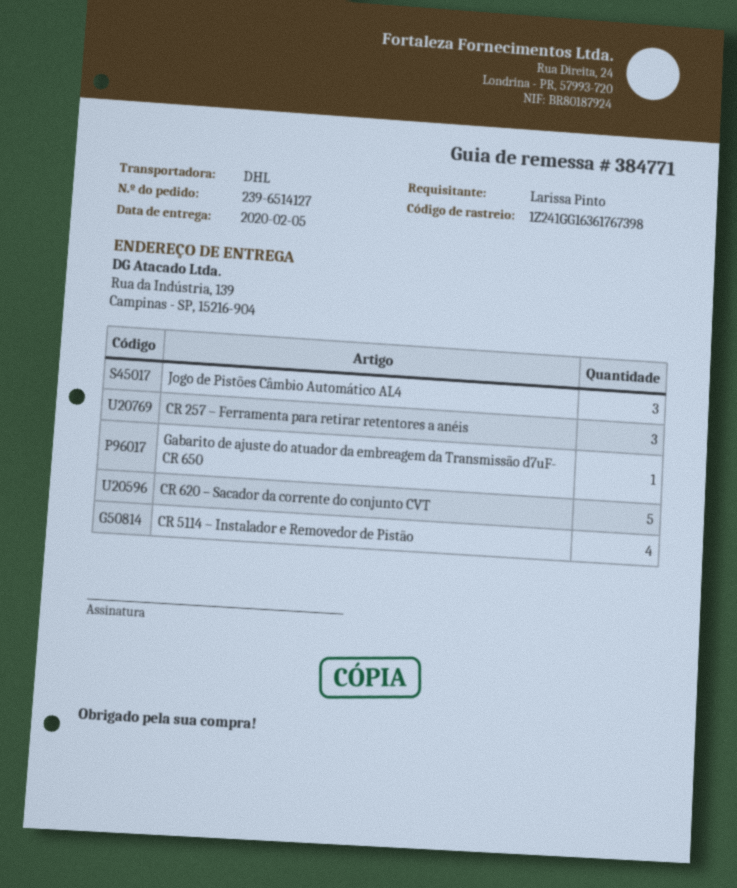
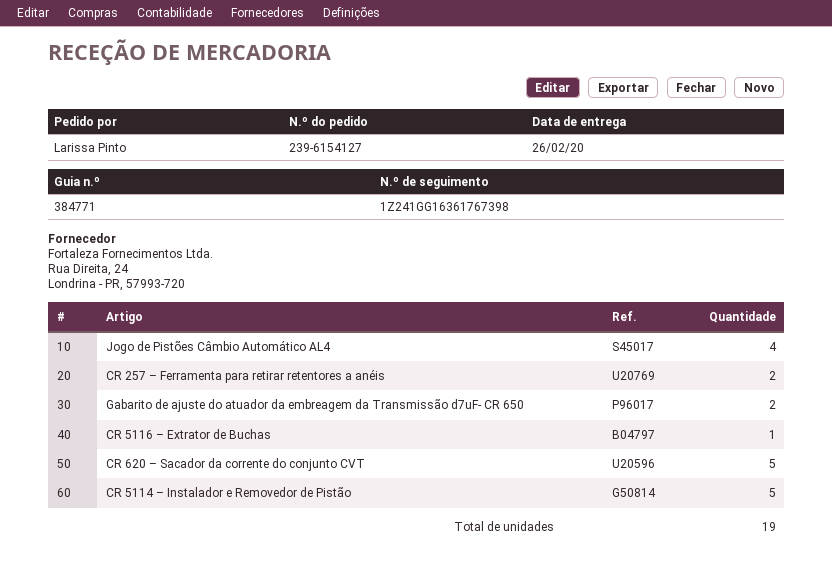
order number: 239-6514127 -> 239-6154127
delivery date: 2020-02-05 -> 2020-02-26
Jogo de Pistões Câmbio Automático AL4: 3 -> 4
CR 257 – Ferramenta para retirar retentores a anéis: 3 -> 2
Gabarito de ajuste do atuador da embreagem da Transmissão d7uF- CR 650: 1 -> 2
CR 5114 – Instalador e Removedor de Pistão: 4 -> 5
CR 5116 – Extrator de Buchas: none -> 1

